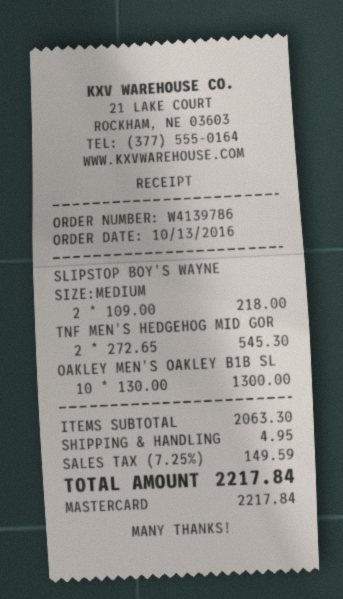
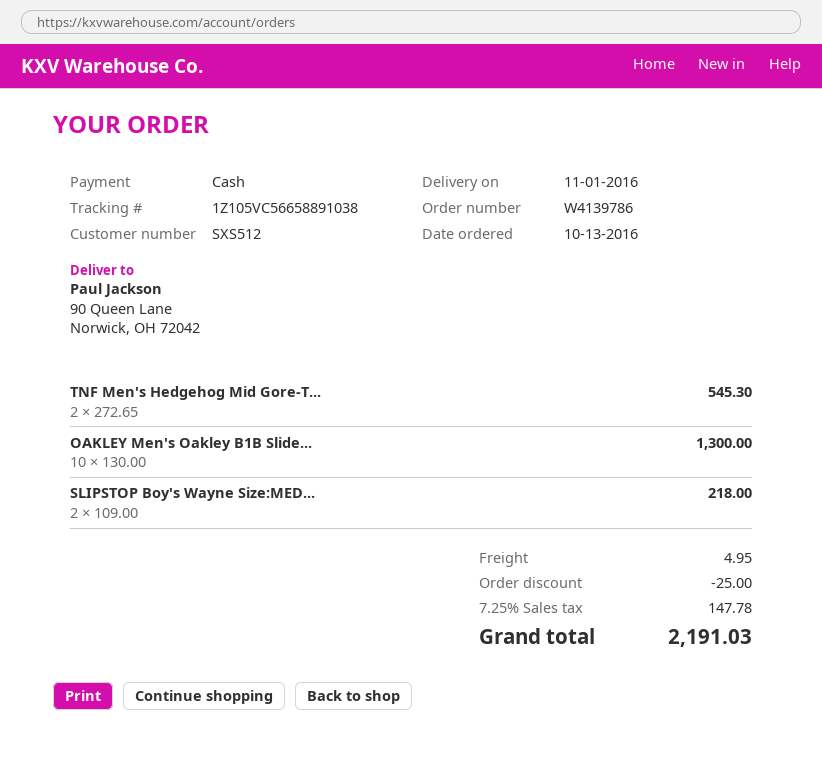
payment method: Mastercard -> cash
discount: none -> 25.00
tax: 7.25% = 149.59 -> 7.25% = 147.78
total: 2217.84 -> 2191.03

